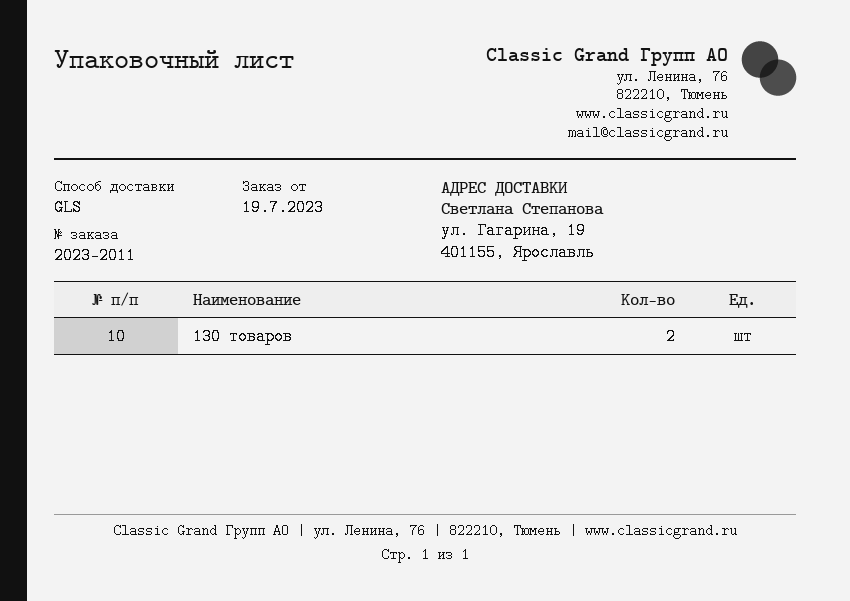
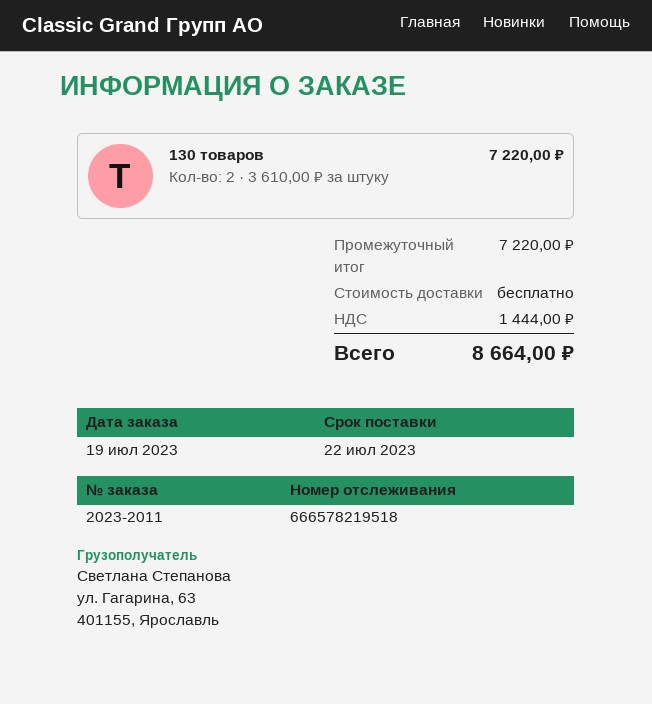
ship to: ул. Гагарина, 19, 401155, Ярославль -> ул. Гагарина, 63, 401155, Ярославль

